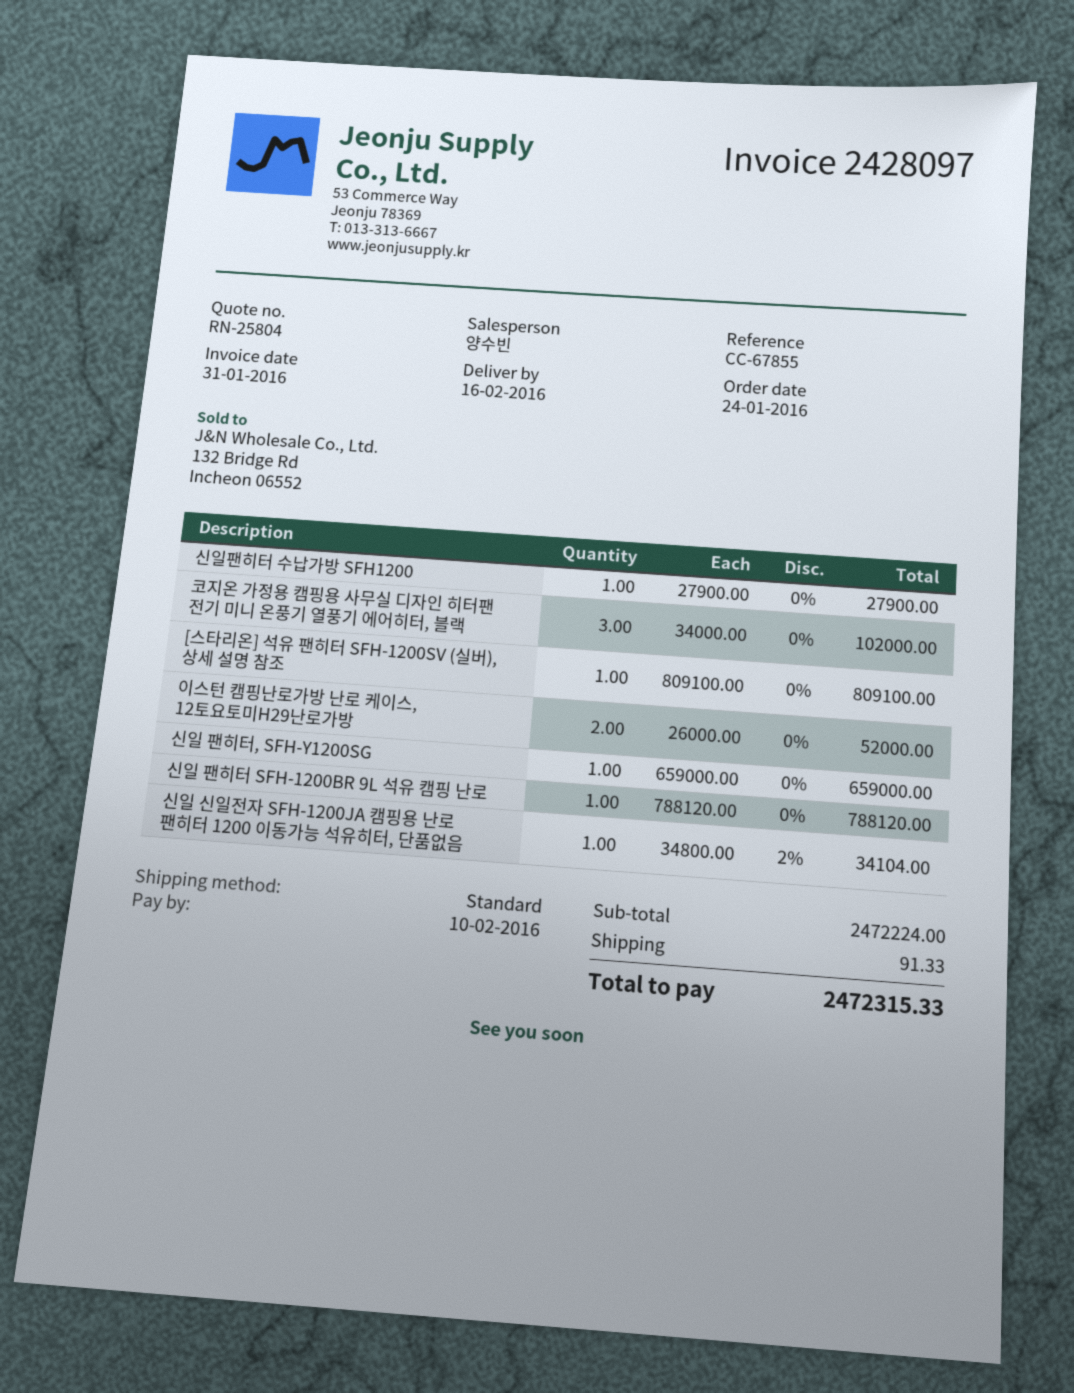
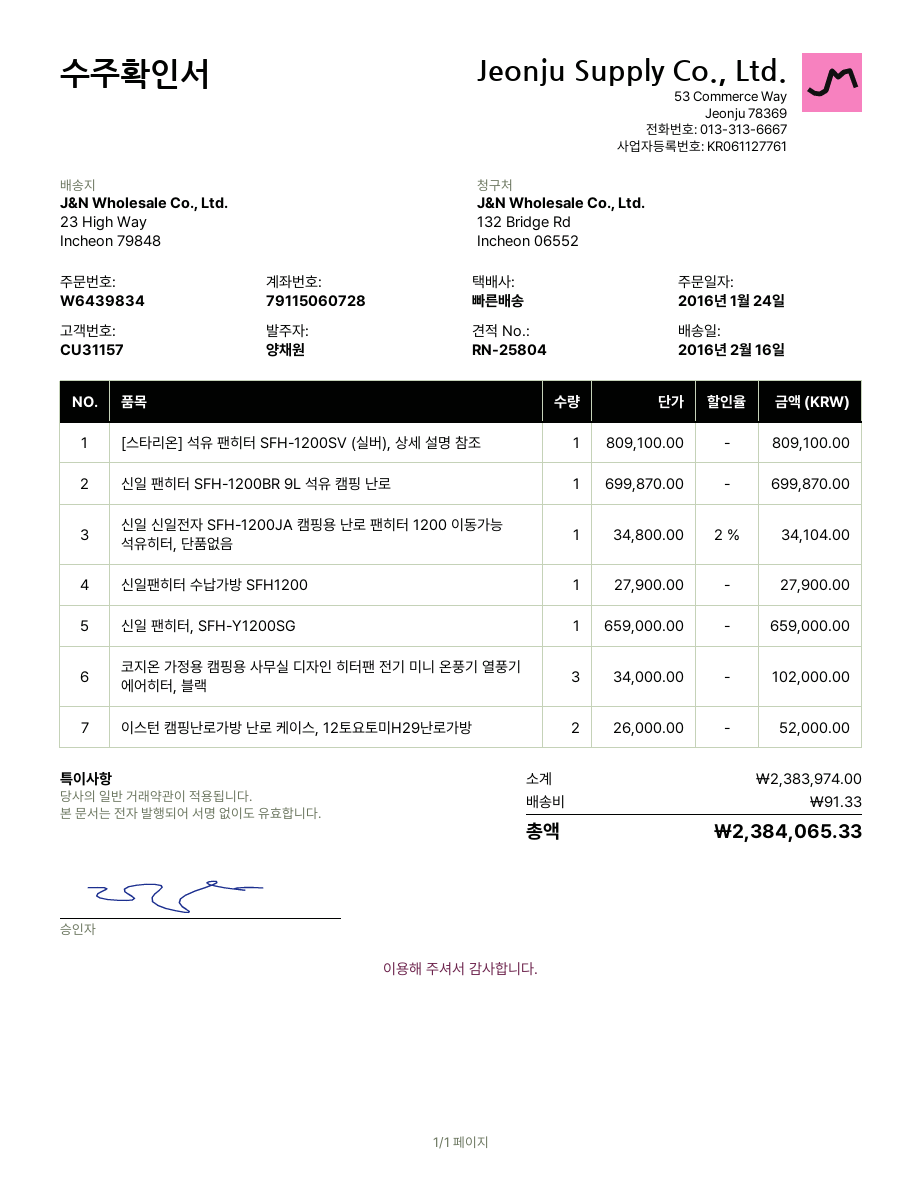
shipping method: standard -> express
신일 팬히터 SFH-1200BR 9L 석유 캠핑 난로: 1 x 788120.00 = 788120.00 -> 1 x 699870.00 = 699870.00
subtotal: 2472224.00 -> 2383974.00
total: 2472315.33 -> 2384065.33

